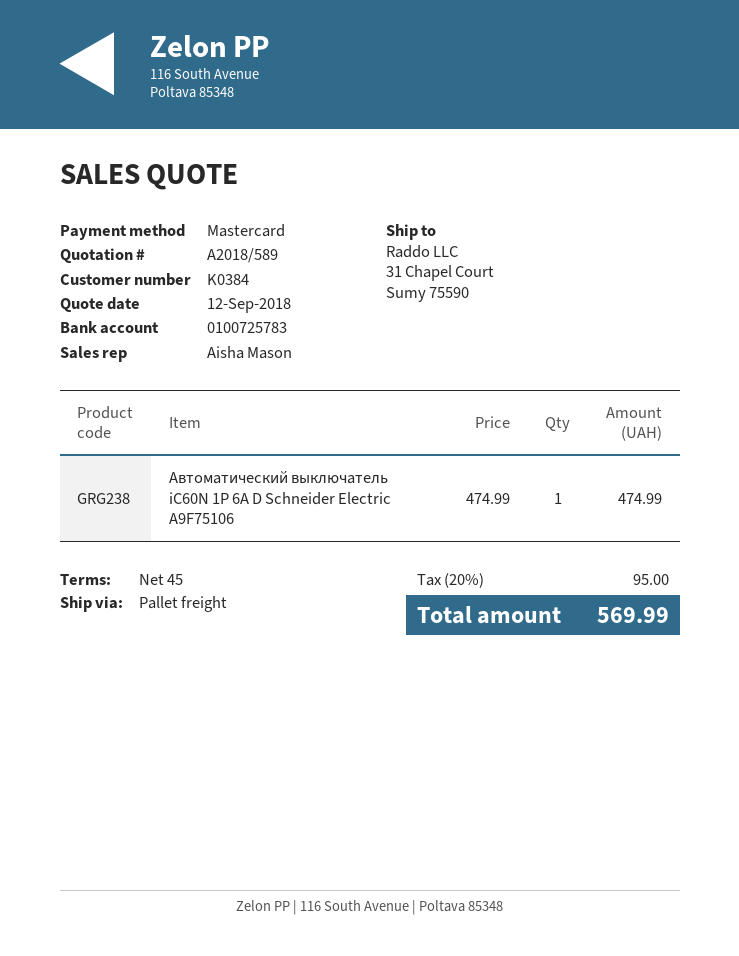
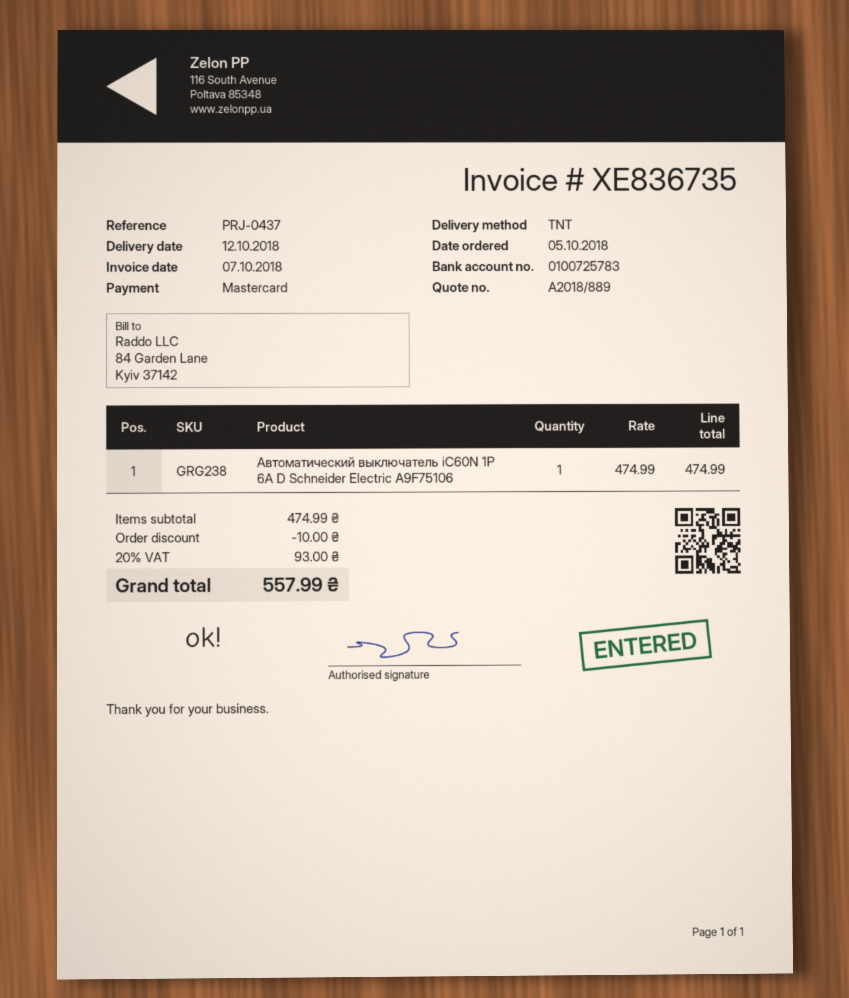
quote number: A2018/589 -> A2018/889
shipping method: pallet freight -> TNT
discount: none -> 10.00
tax: 20% = 95.00 -> 20% = 93.00
total: 569.99 -> 557.99

